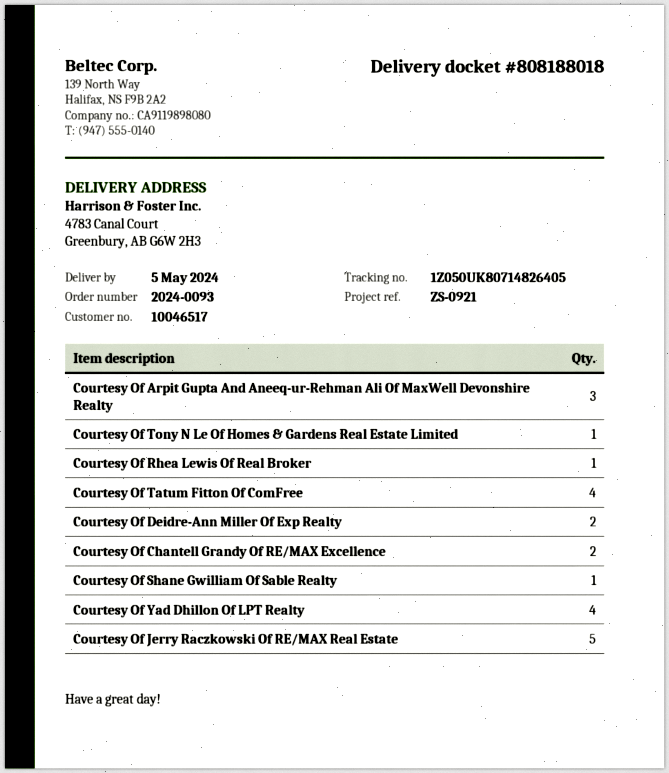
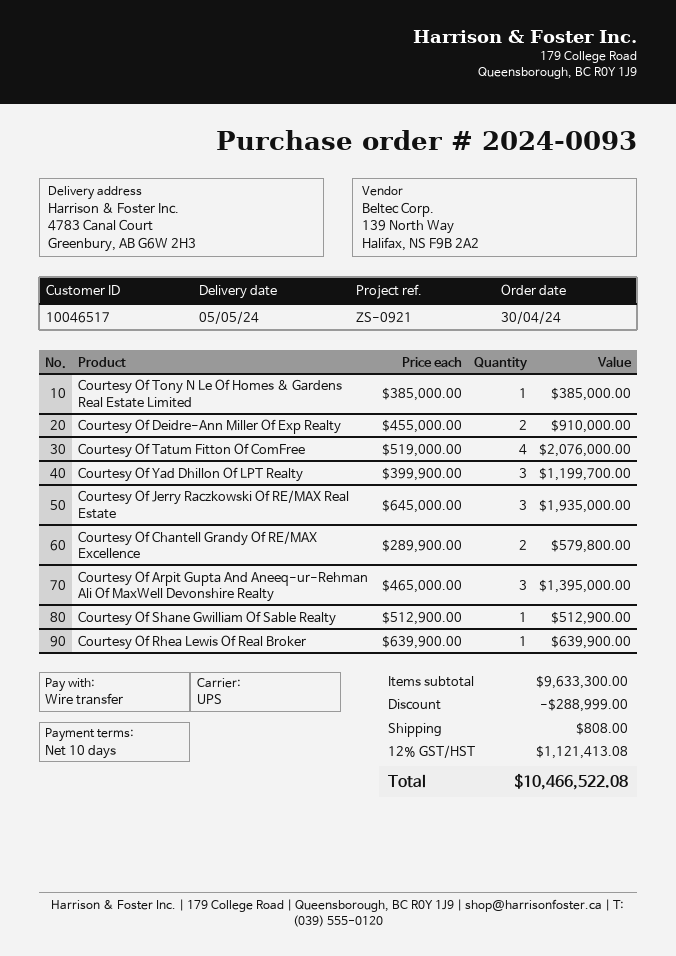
Courtesy Of Yad Dhillon Of LPT Realty: 4 -> 3
Courtesy Of Jerry Raczkowski Of RE/MAX Real Estate: 5 -> 3

